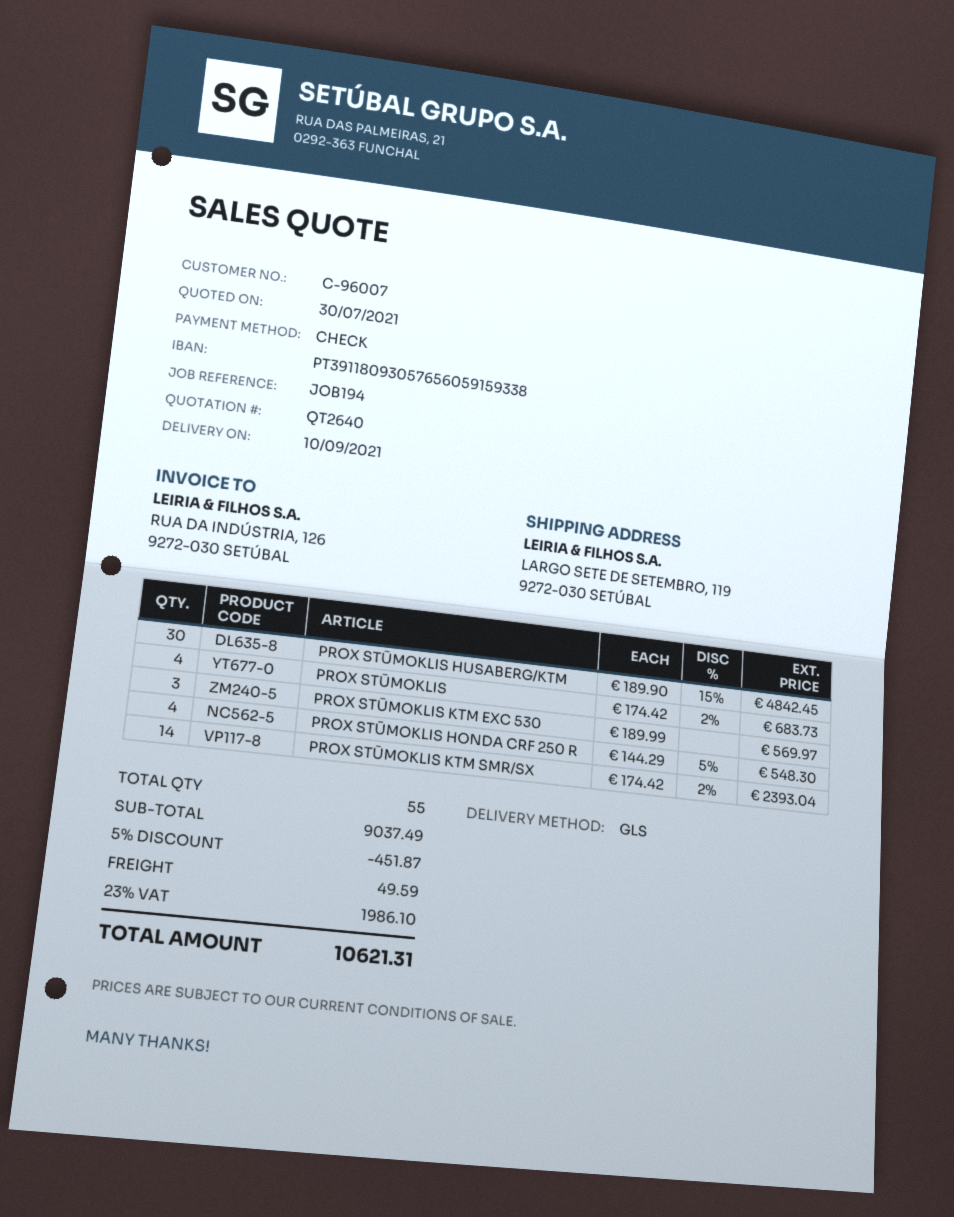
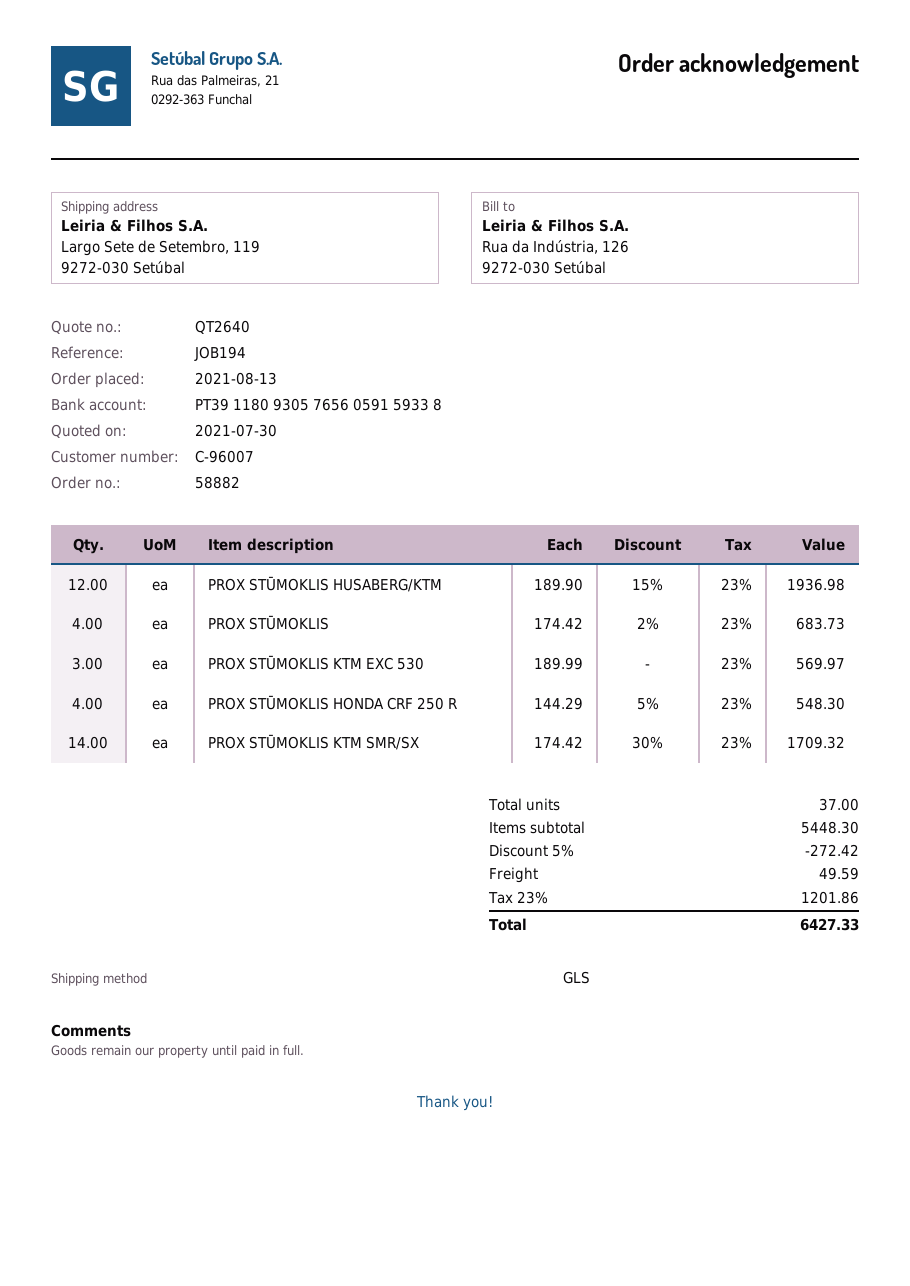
PROX STŪMOKLIS HUSABERG/KTM: 30 x 189.90 - 15% = 4842.45 -> 12 x 189.90 - 15% = 1936.98
PROX STŪMOKLIS KTM SMR/SX: 14 x 174.42 - 2% = 2393.04 -> 14 x 174.42 - 30% = 1709.32
total quantity: 55 -> 37
subtotal: 9037.49 -> 5448.30
discount: 5% = 451.87 -> 5% = 272.42
tax: 23% = 1986.10 -> 23% = 1201.86
total: 10621.31 -> 6427.33

